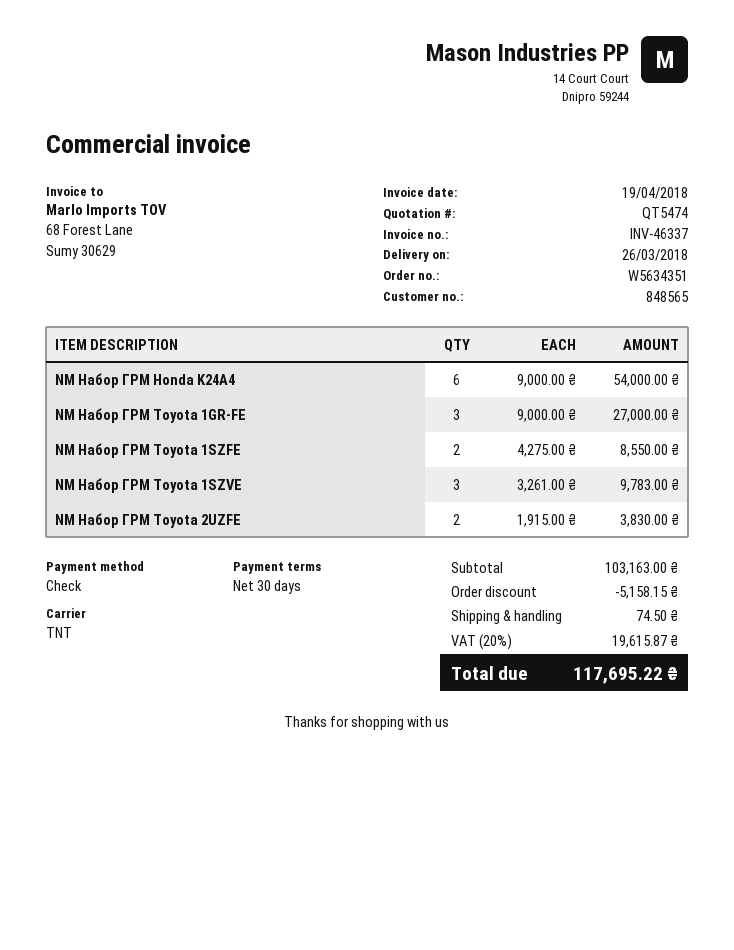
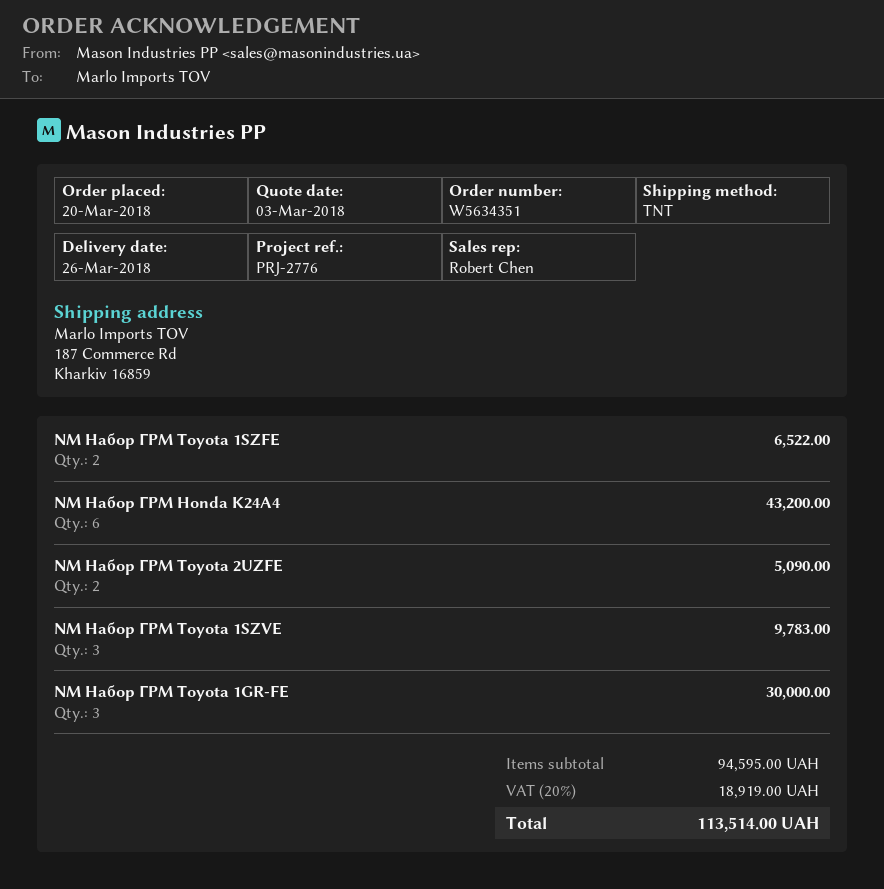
NM Набор ГРМ Honda K24A4: 6 for 54000.00 -> 6 for 43200.00
NM Набор ГРМ Toyota 1GR-FE: 3 for 27000.00 -> 3 for 30000.00
NM Набор ГРМ Toyota 1SZFE: 2 for 8550.00 -> 2 for 6522.00
NM Набор ГРМ Toyota 2UZFE: 2 for 3830.00 -> 2 for 5090.00
subtotal: 103163.00 -> 94595.00
discount: 5158.15 -> none
shipping: 74.50 -> none
tax: 20% = 19615.87 -> 20% = 18919.00
total: 117695.22 -> 113514.00

